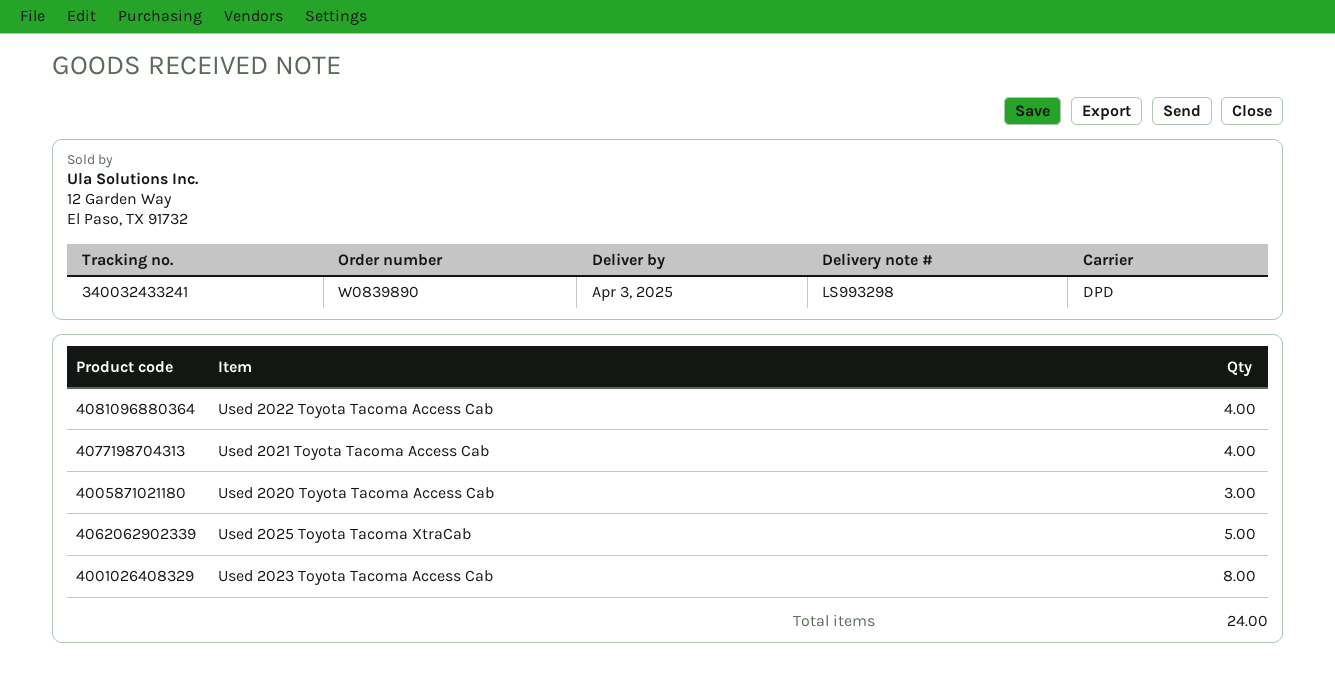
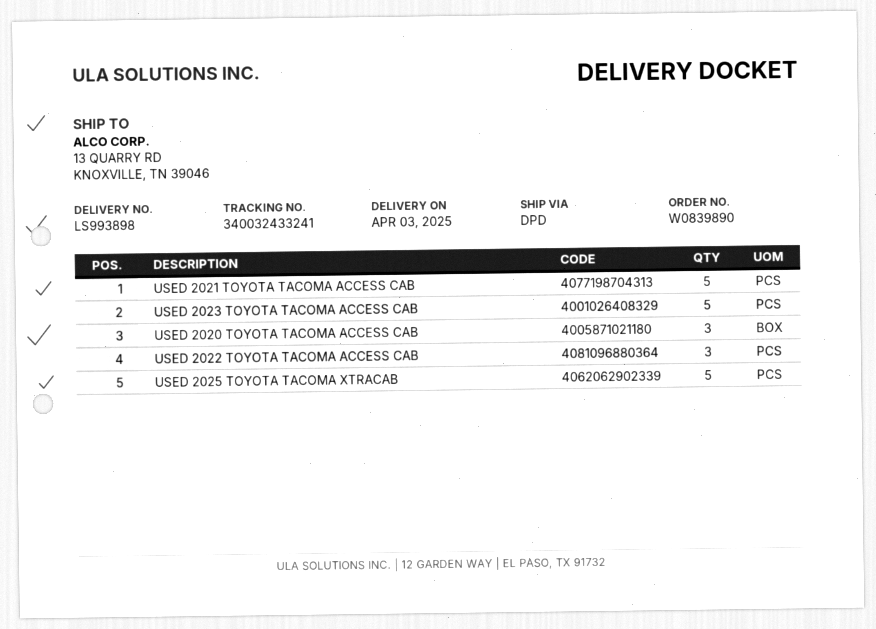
delivery note number: LS993298 -> LS993898
Used 2022 Toyota Tacoma Access Cab: 4 -> 3
Used 2021 Toyota Tacoma Access Cab: 4 -> 5
Used 2023 Toyota Tacoma Access Cab: 8 -> 5

